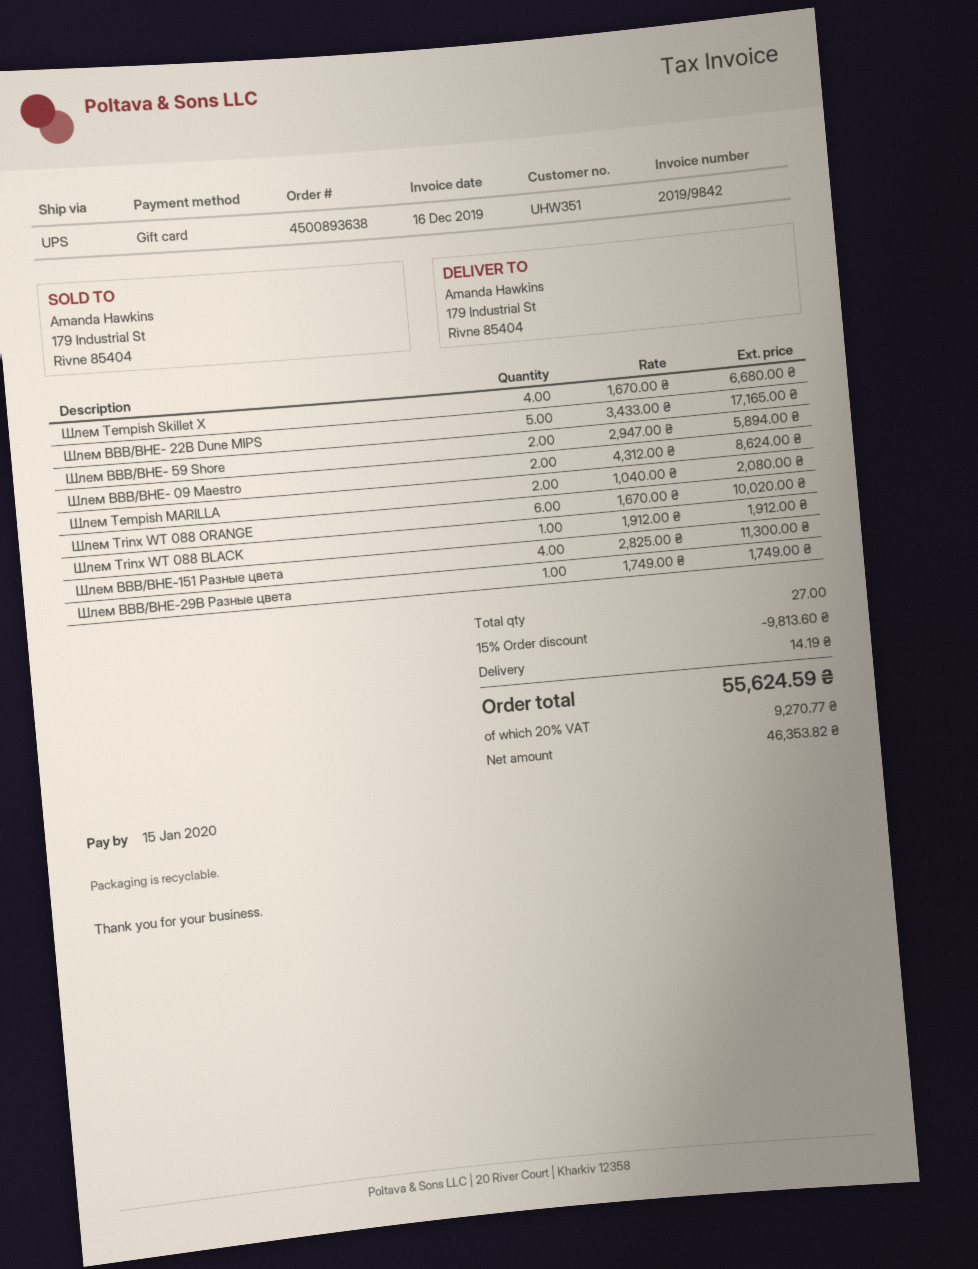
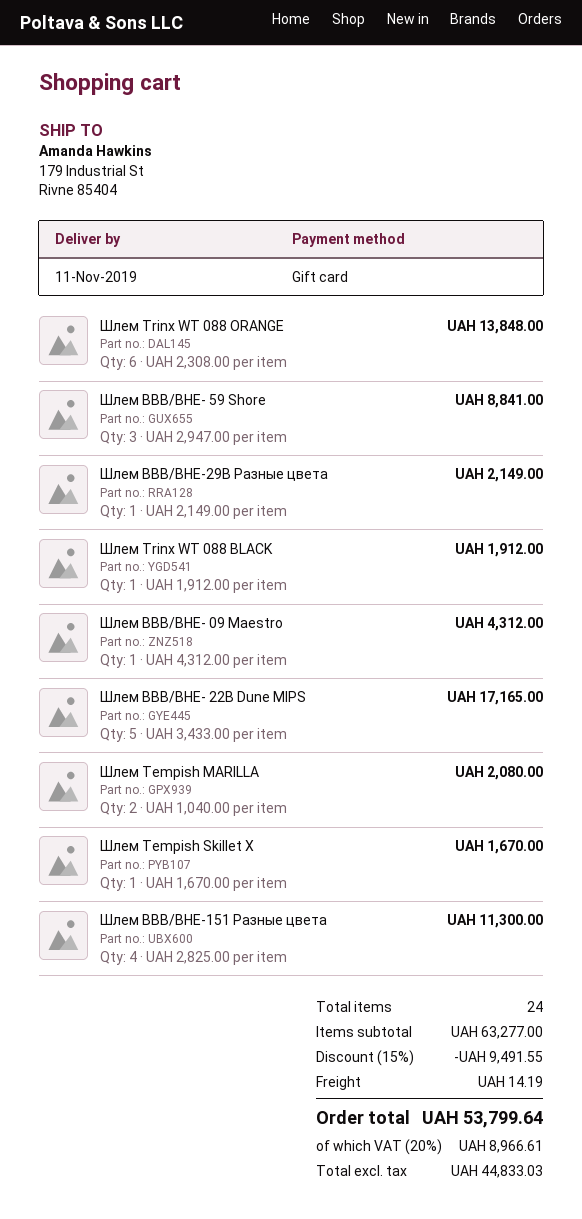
Шлем Tempish Skillet X: 4 x 1670.00 = 6680.00 -> 1 x 1670.00 = 1670.00
Шлем BBB/BHE- 59 Shore: 2 x 2947.00 = 5894.00 -> 3 x 2947.00 = 8841.00
Шлем BBB/BHE- 09 Maestro: 2 x 4312.00 = 8624.00 -> 1 x 4312.00 = 4312.00
Шлем Trinx WT 088 ORANGE: 6 x 1670.00 = 10020.00 -> 6 x 2308.00 = 13848.00
Шлем BBB/BHE-29B Разные цвета: 1 x 1749.00 = 1749.00 -> 1 x 2149.00 = 2149.00
total quantity: 27 -> 24
discount: 15% = 9813.60 -> 15% = 9491.55
net: 46353.82 -> 44833.03
tax: 20% = 9270.77 -> 20% = 8966.61
total: 55624.59 -> 53799.64

